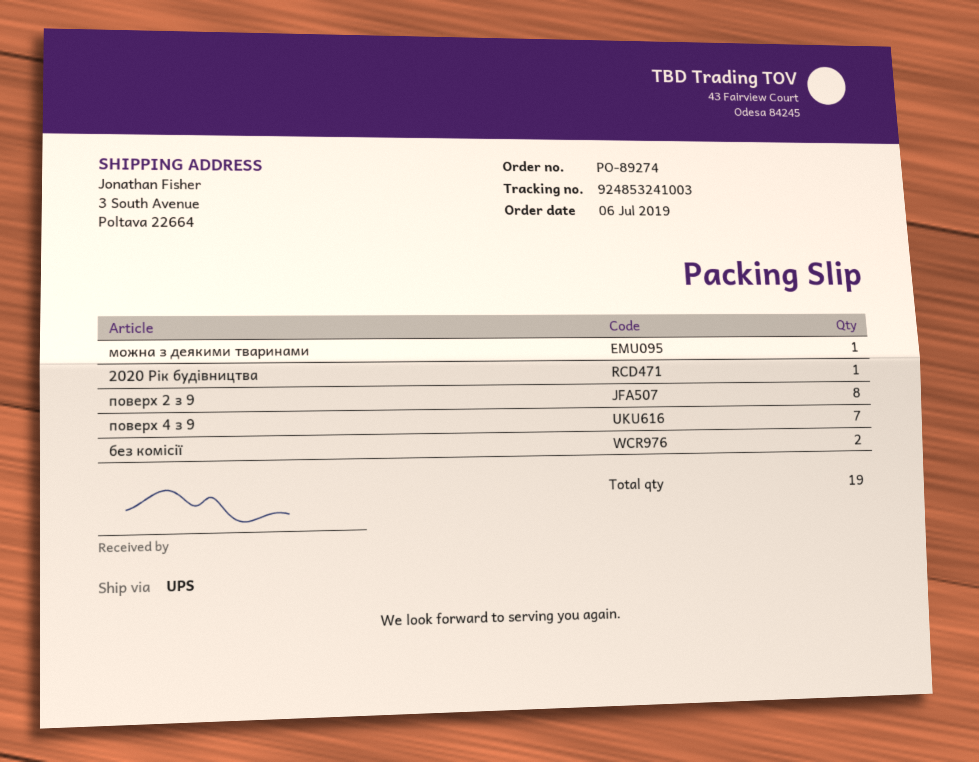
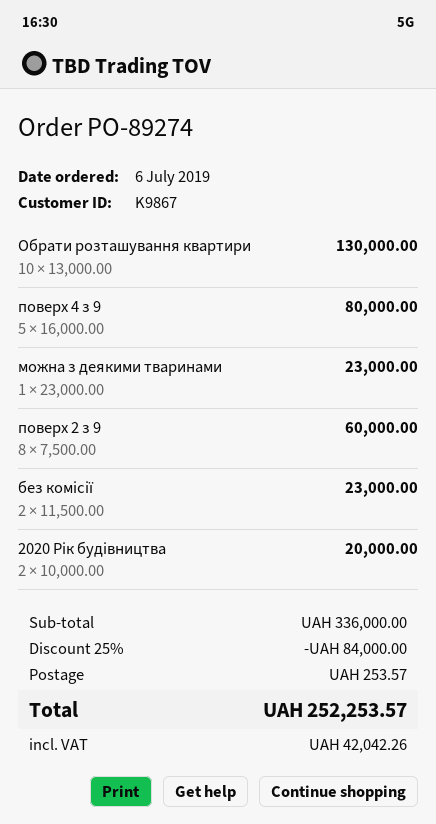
2020 Рік будівництва: 1 -> 2
поверх 4 з 9: 7 -> 5
Обрати розташування квартири: none -> 10

